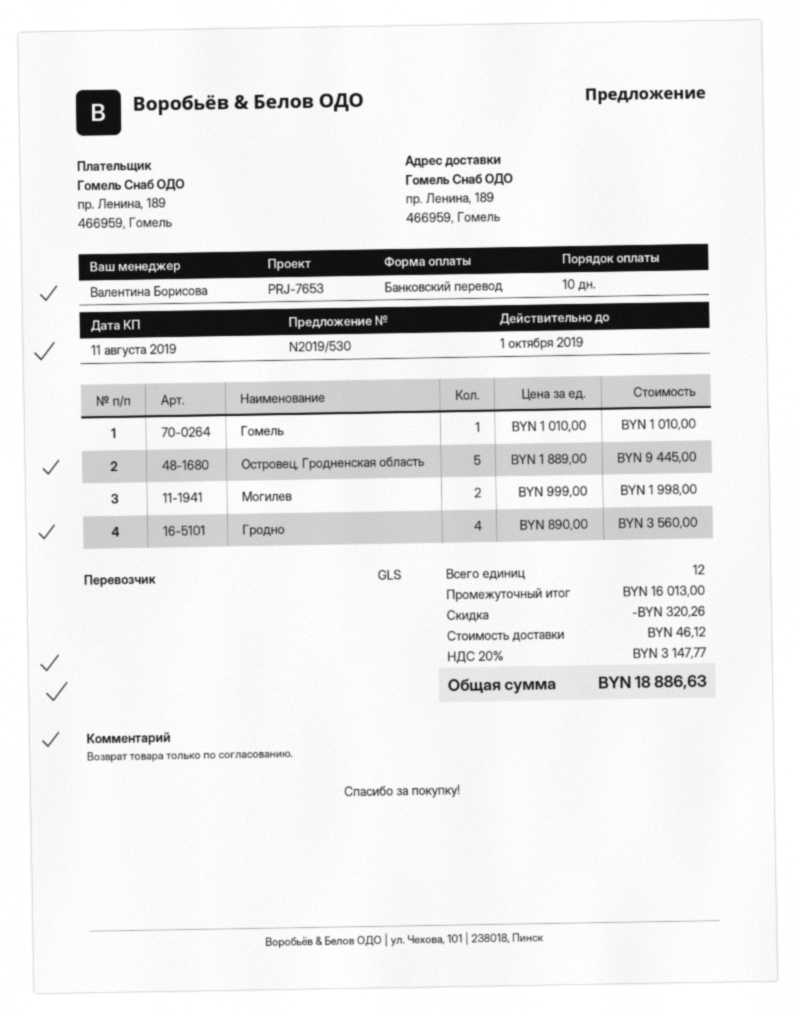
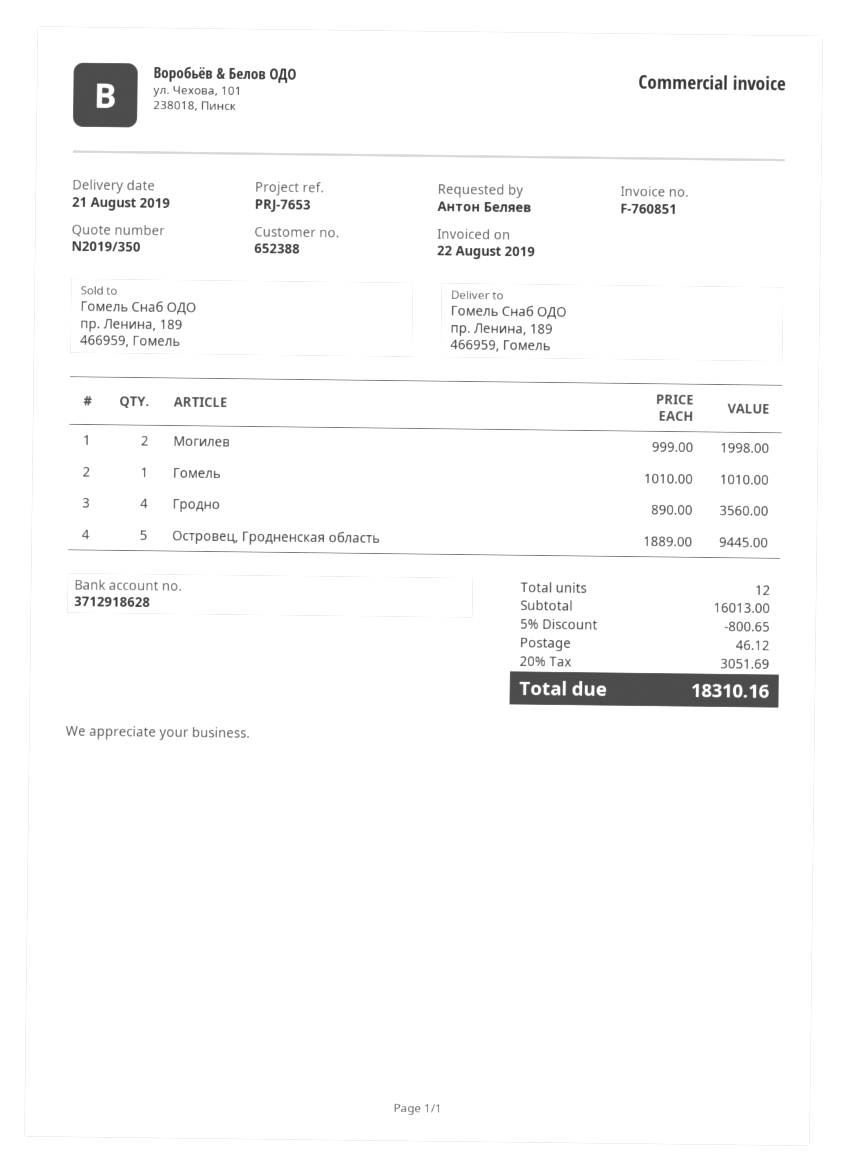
quote number: N2019/530 -> N2019/350
discount: 320.26 -> 800.65
tax: 20% = 3147.77 -> 20% = 3051.69
total: 18886.63 -> 18310.16

